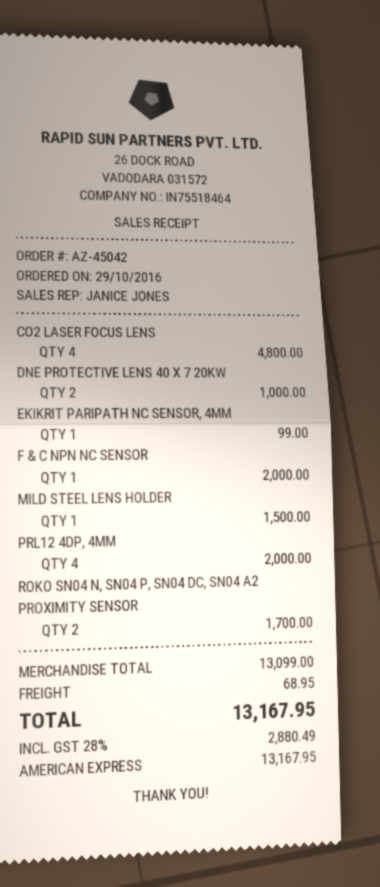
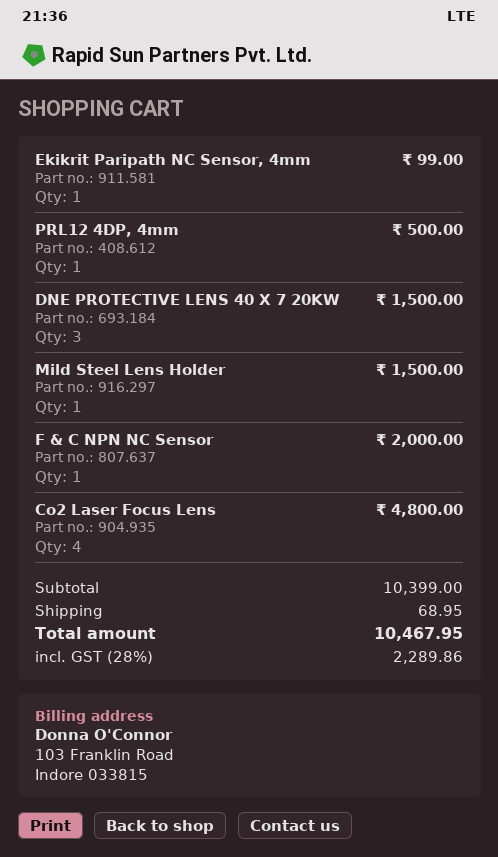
DNE PROTECTIVE LENS 40 X 7 20KW: 2 for 1000.00 -> 3 for 1500.00
PRL12 4DP, 4MM: 4 for 2000.00 -> 1 for 500.00
ROKO SN04 N, SN04 P, SN04 DC, SN04 A2 PROXIMITY SENSOR: 2 for 1700.00 -> none
subtotal: 13099.00 -> 10399.00
tax: 28% = 2880.49 -> 28% = 2289.86
total: 13167.95 -> 10467.95

